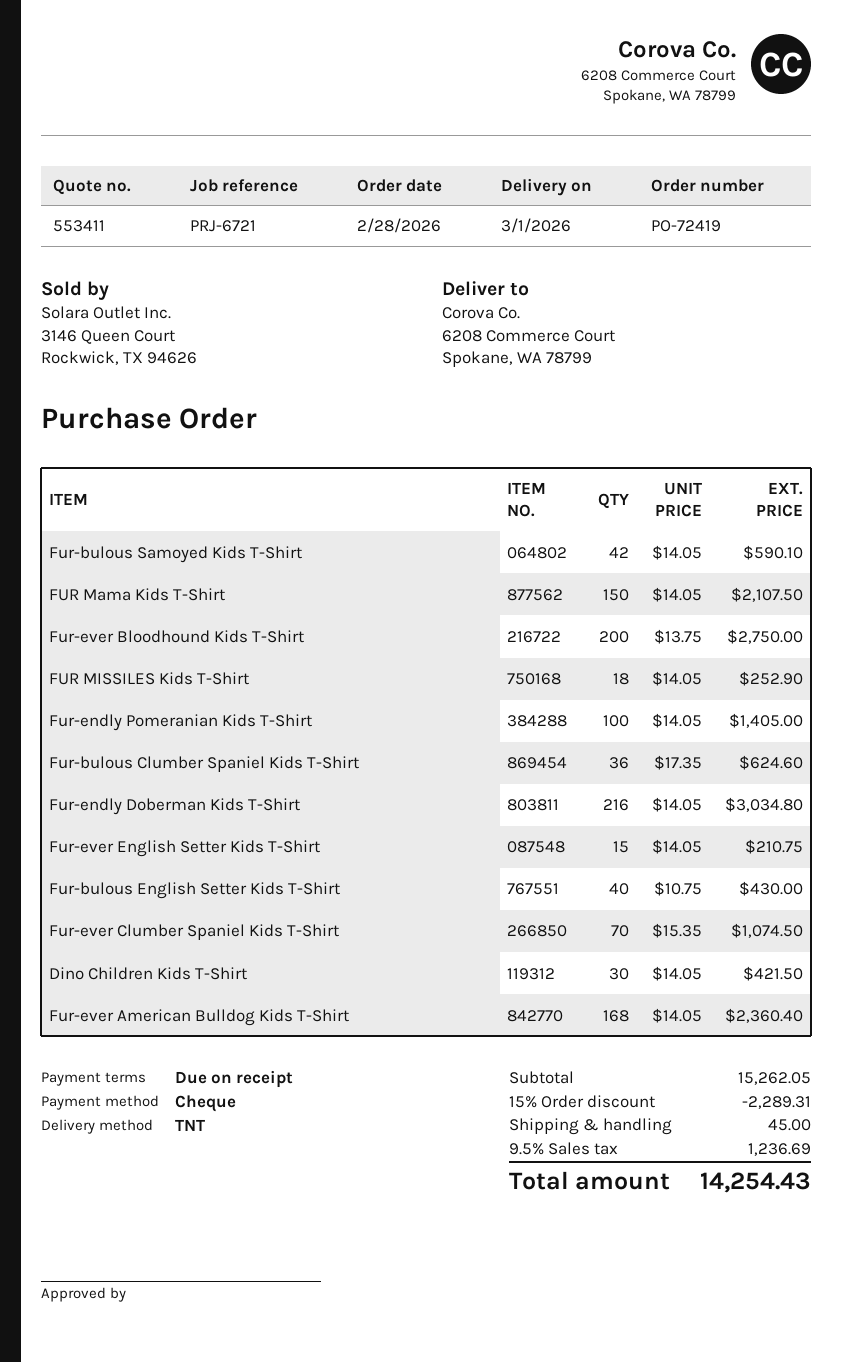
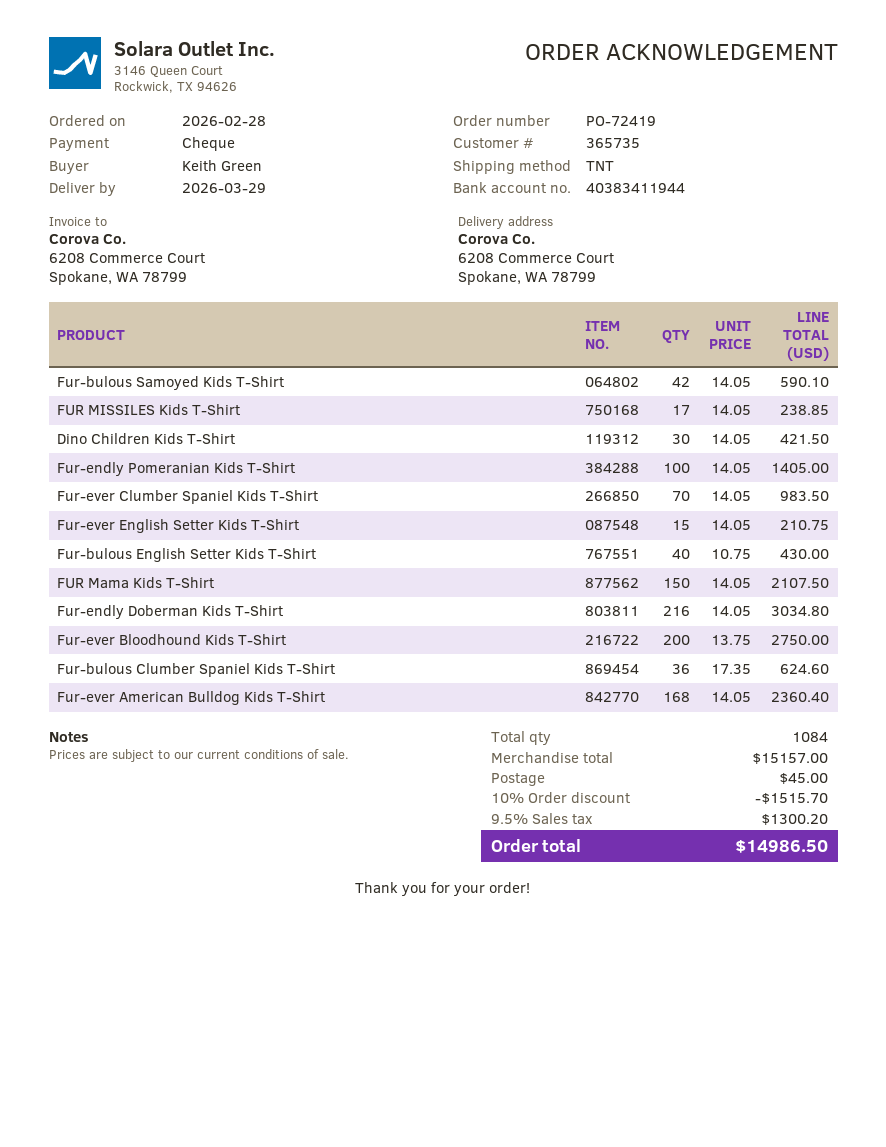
delivery date: 2026-03-01 -> 2026-03-29
FUR MISSILES Kids T-Shirt: 18 x 14.05 = 252.90 -> 17 x 14.05 = 238.85
Fur-ever Clumber Spaniel Kids T-Shirt: 70 x 15.35 = 1074.50 -> 70 x 14.05 = 983.50
subtotal: 15262.05 -> 15157.00
discount: 15% = 2289.31 -> 10% = 1515.70
tax: 9.5% = 1236.69 -> 9.5% = 1300.20
total: 14254.43 -> 14986.50

